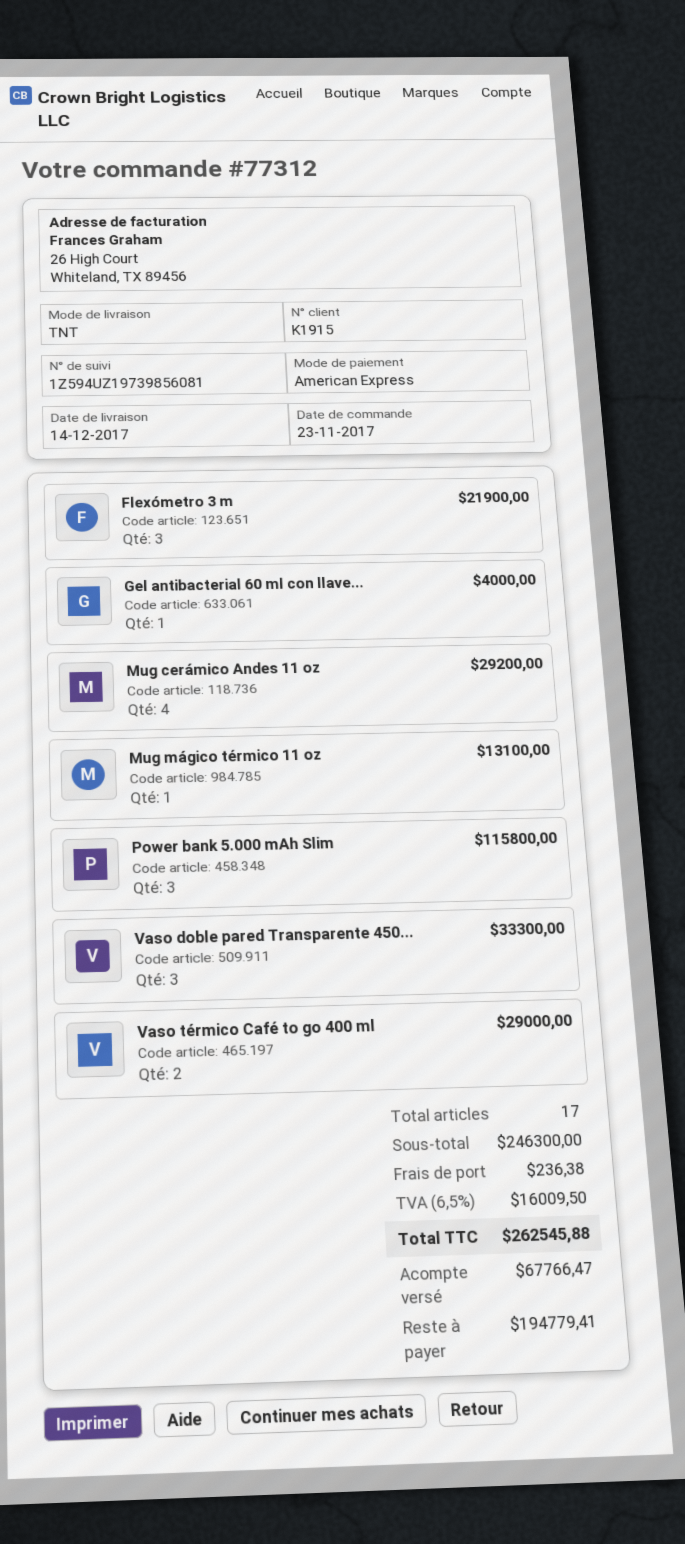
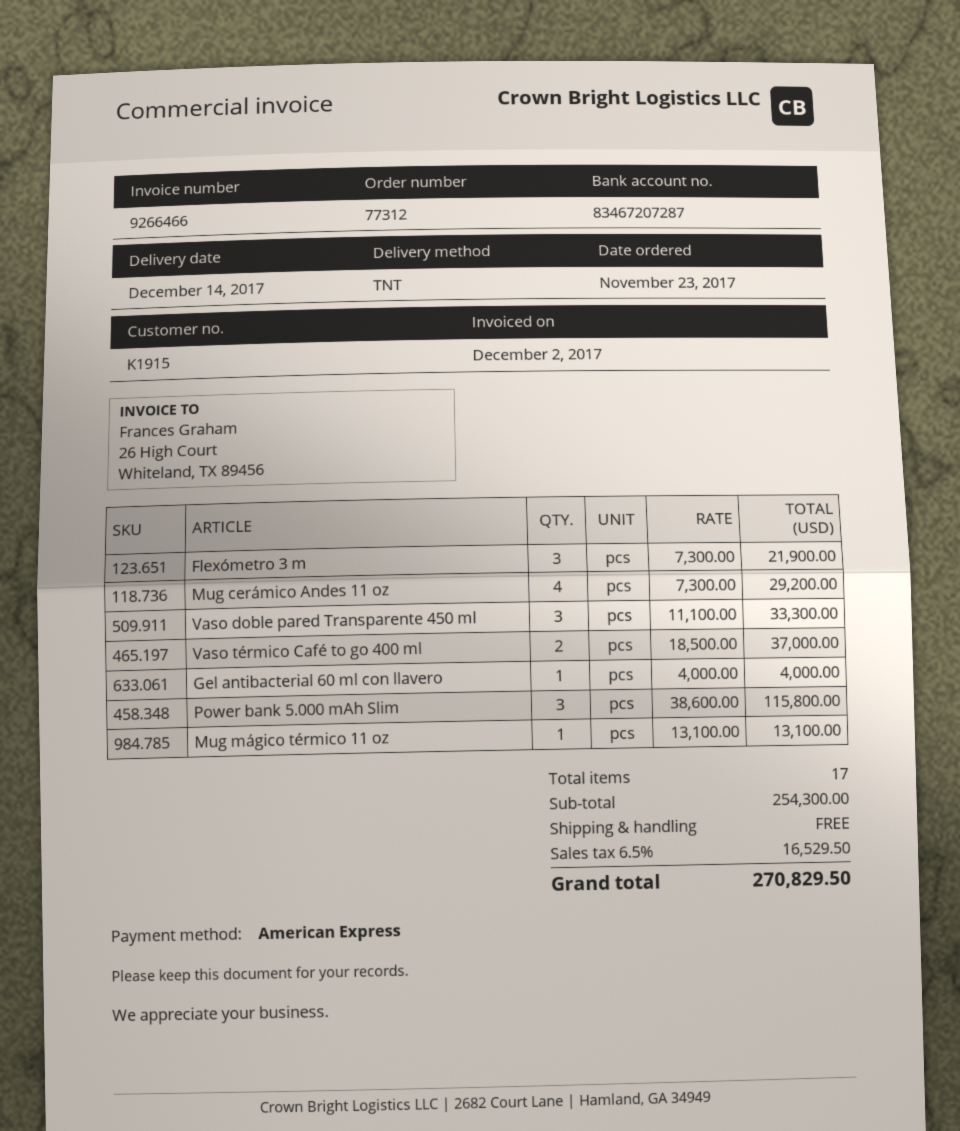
Vaso térmico Café to go 400 ml: 2 for 29000.00 -> 2 for 37000.00
subtotal: 246300.00 -> 254300.00
shipping: 236.38 -> 0.00
tax: 6.5% = 16009.50 -> 6.5% = 16529.50
total: 262545.88 -> 270829.50

